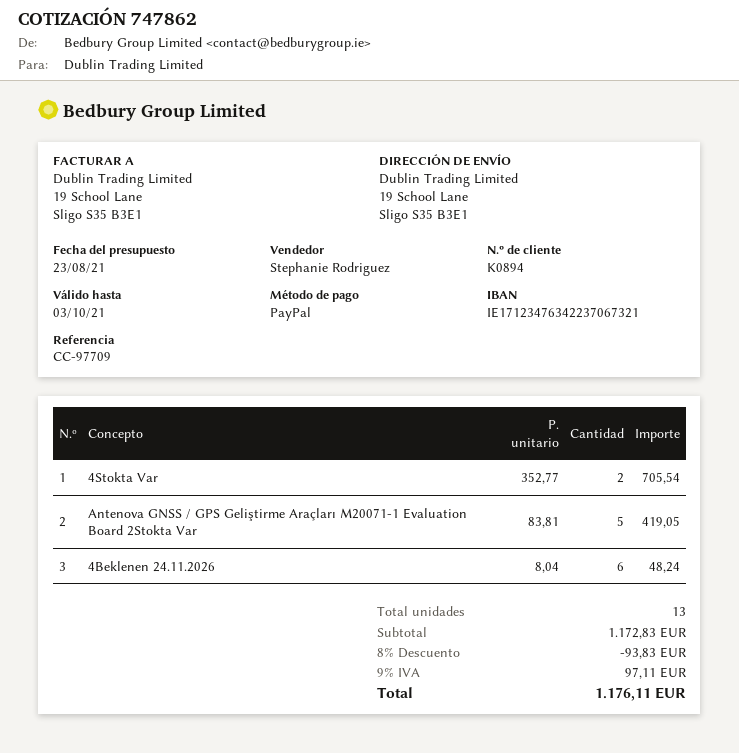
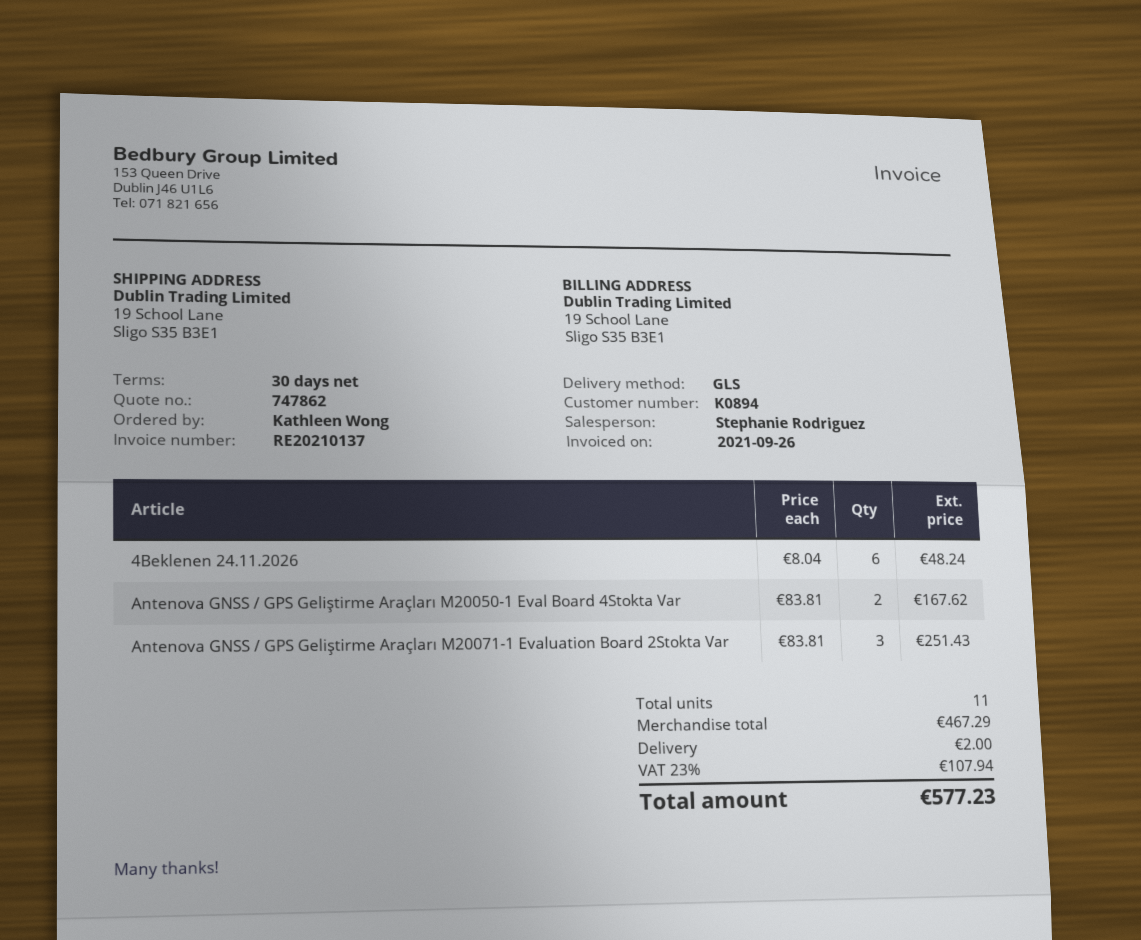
4Stokta Var: 2 x 352.77 = 705.54 -> none
Antenova GNSS / GPS Geliştirme Araçları M20071-1 Evaluation Board 2Stokta Var: 5 x 83.81 = 419.05 -> 3 x 83.81 = 251.43
Antenova GNSS / GPS Geliştirme Araçları M20050-1 Eval Board 4Stokta Var: none -> 2 x 83.81 = 167.62
total quantity: 13 -> 11
subtotal: 1172.83 -> 467.29
discount: 8% = 93.83 -> none
shipping: none -> 2.00
tax: 9% = 97.11 -> 23% = 107.94
total: 1176.11 -> 577.23

